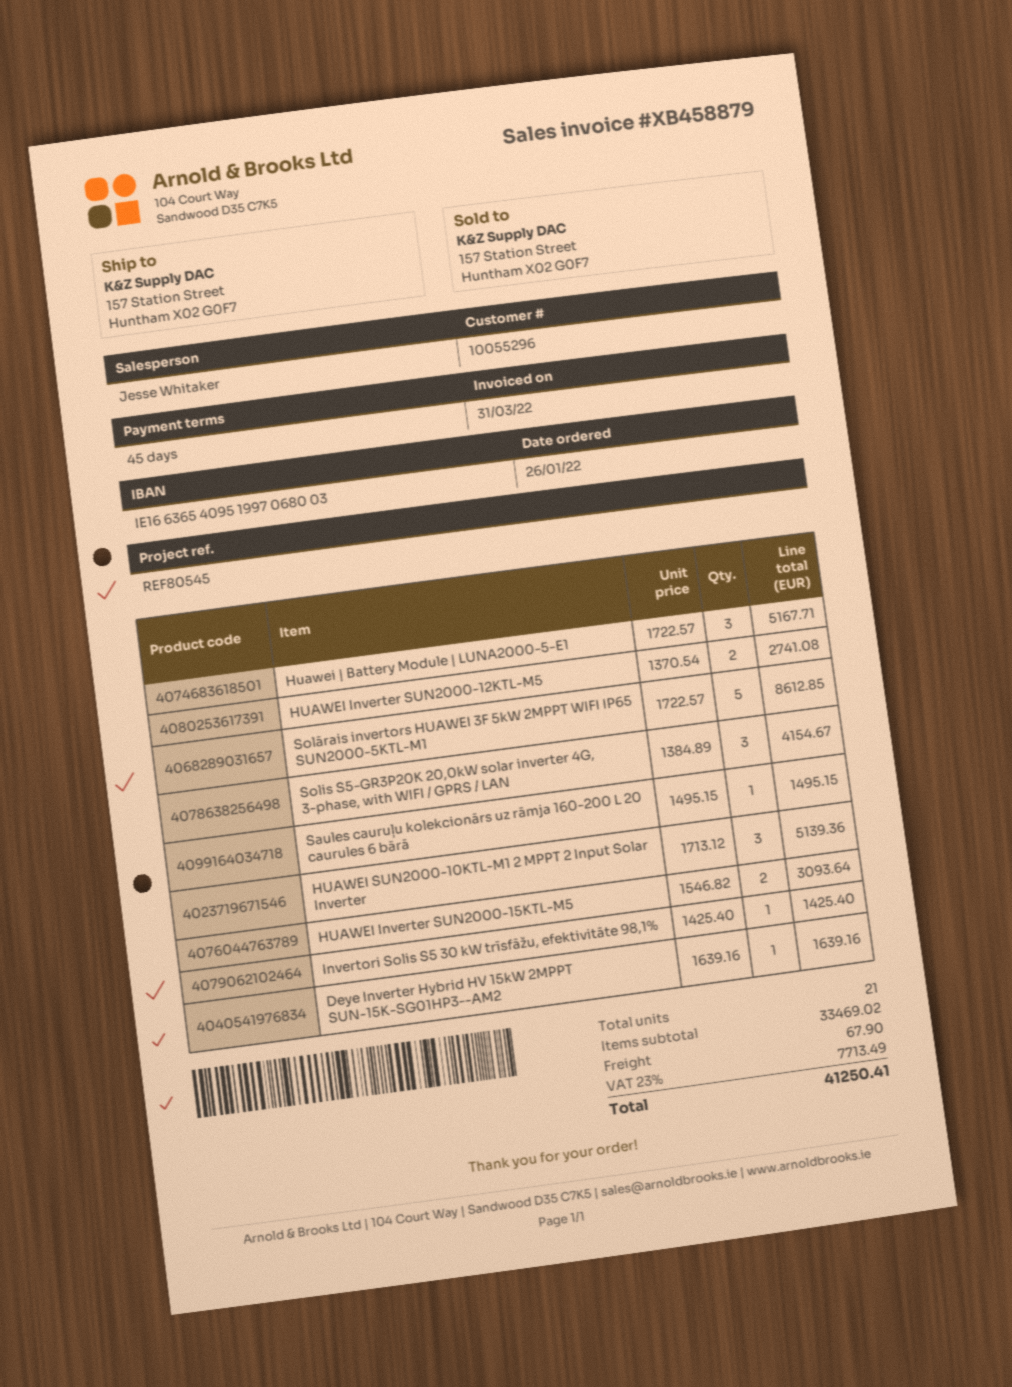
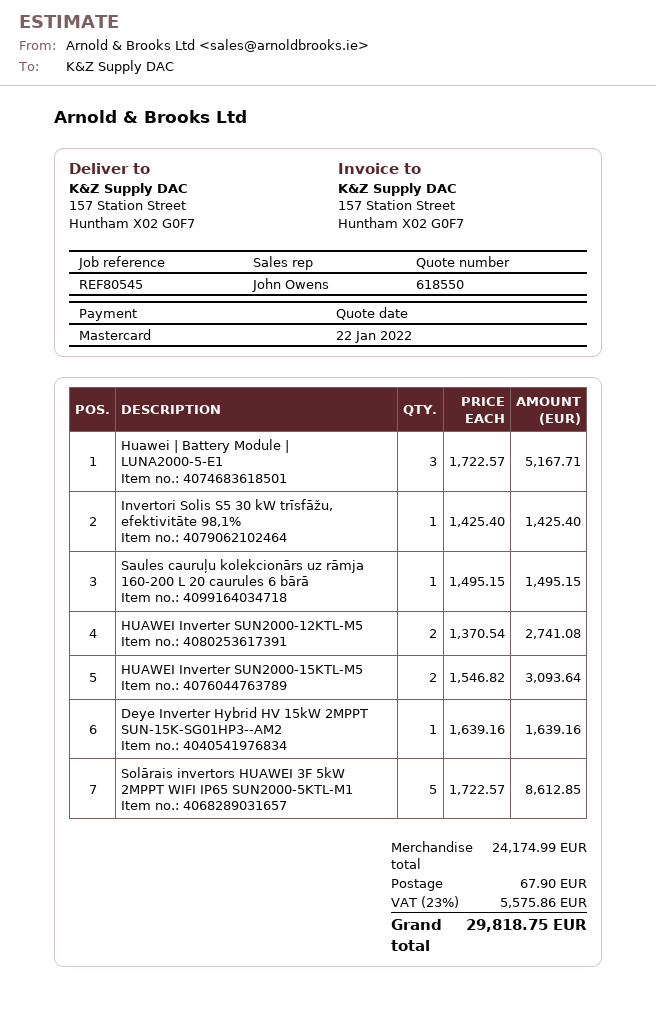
sales rep: Jesse Whitaker -> John Owens
Solis S5-GR3P20K 20,0kW solar inverter 4G, 3-phase, with WIFI / GPRS / LAN: 3 x 1384.89 = 4154.67 -> none
HUAWEI SUN2000-10KTL-M1 2 MPPT 2 Input Solar Inverter: 3 x 1713.12 = 5139.36 -> none
subtotal: 33469.02 -> 24174.99
tax: 23% = 7713.49 -> 23% = 5575.86
total: 41250.41 -> 29818.75

